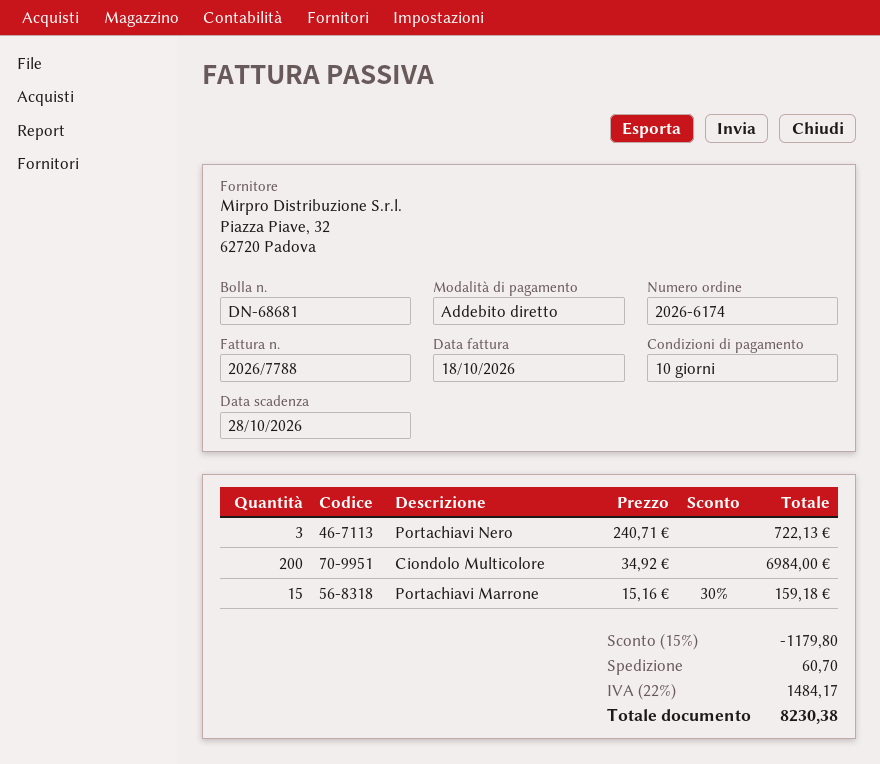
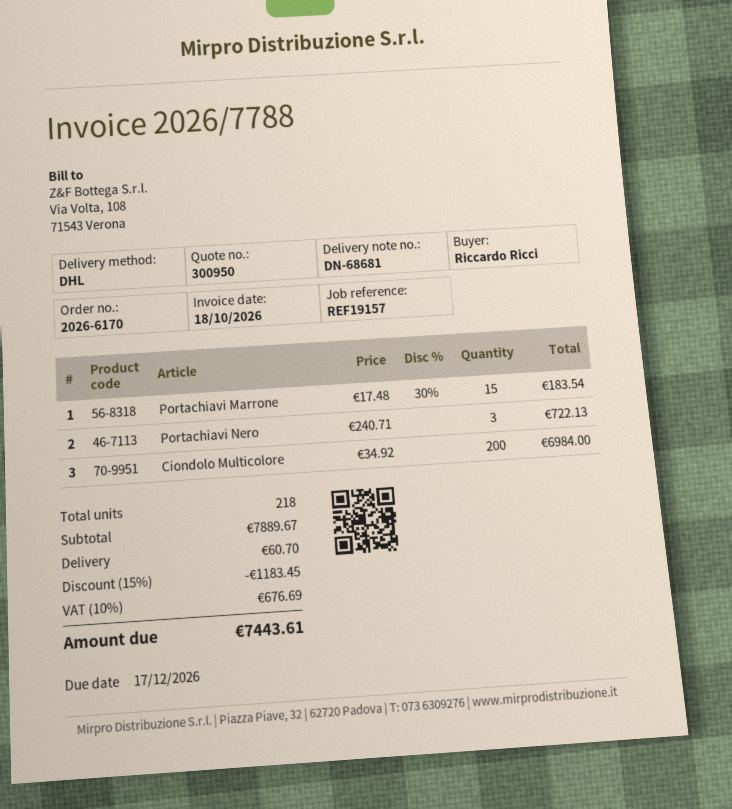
order number: 2026-6174 -> 2026-6170
due date: 2026-10-28 -> 2026-12-17
Portachiavi Marrone: 15 x 15.16 - 30% = 159.18 -> 15 x 17.48 - 30% = 183.54
discount: 15% = 1179.80 -> 15% = 1183.45
tax: 22% = 1484.17 -> 10% = 676.69
total: 8230.38 -> 7443.61

